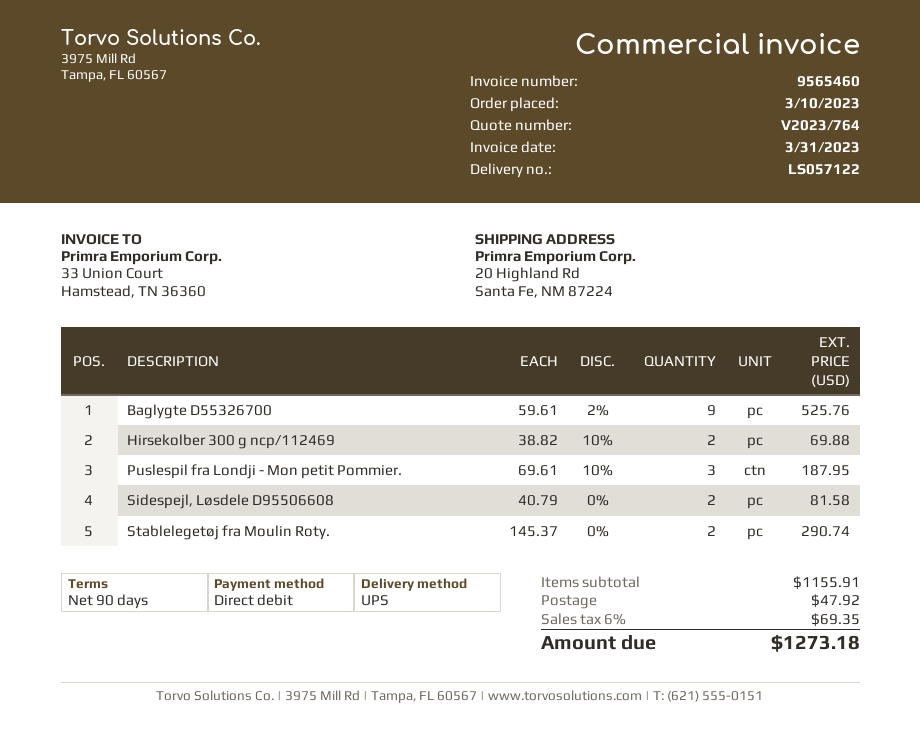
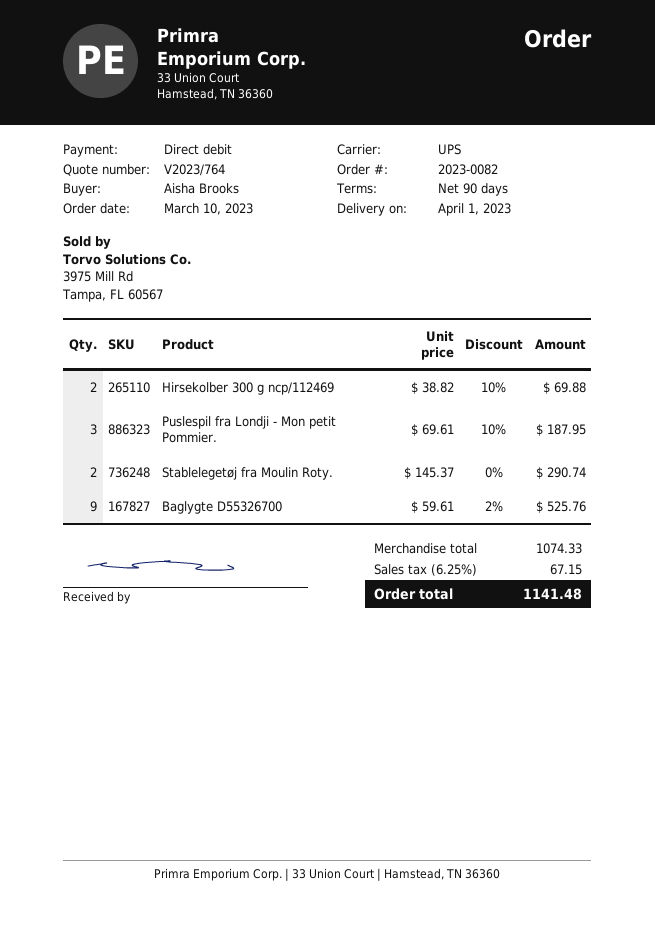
Sidespejl, Løsdele D95506608: 2 x 40.79 = 81.58 -> none
subtotal: 1155.91 -> 1074.33
shipping: 47.92 -> none
tax: 6% = 69.35 -> 6.25% = 67.15
total: 1273.18 -> 1141.48

